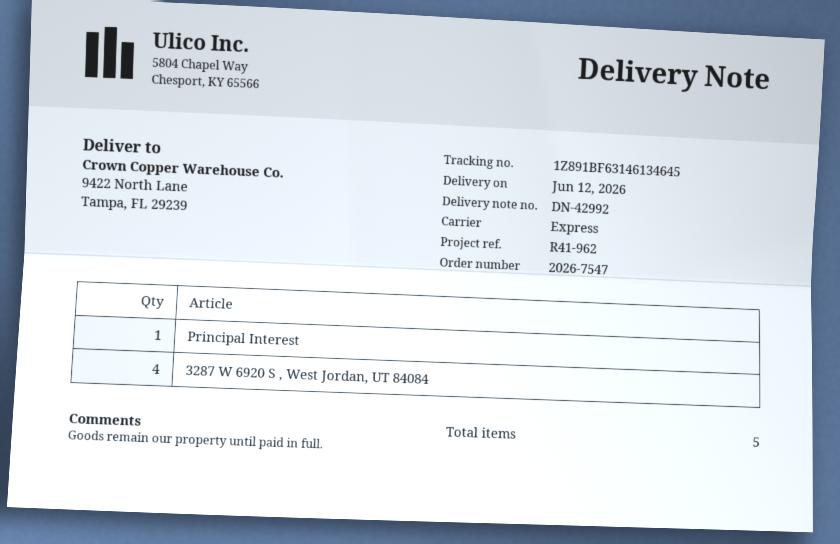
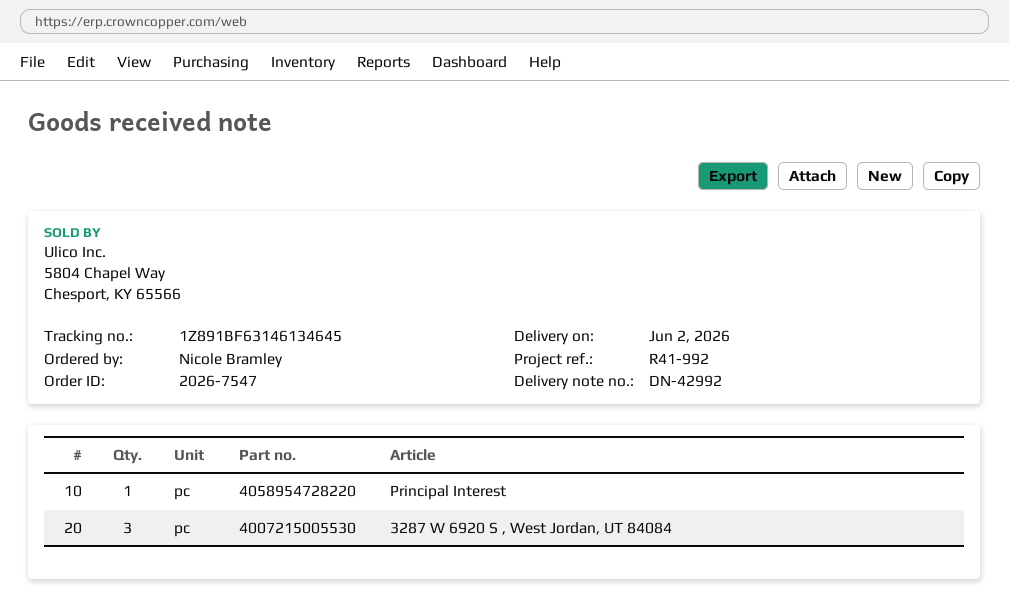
delivery date: 2026-06-12 -> 2026-06-02
reference: R41-962 -> R41-992
3287 W 6920 S , West Jordan, UT 84084: 4 -> 3

